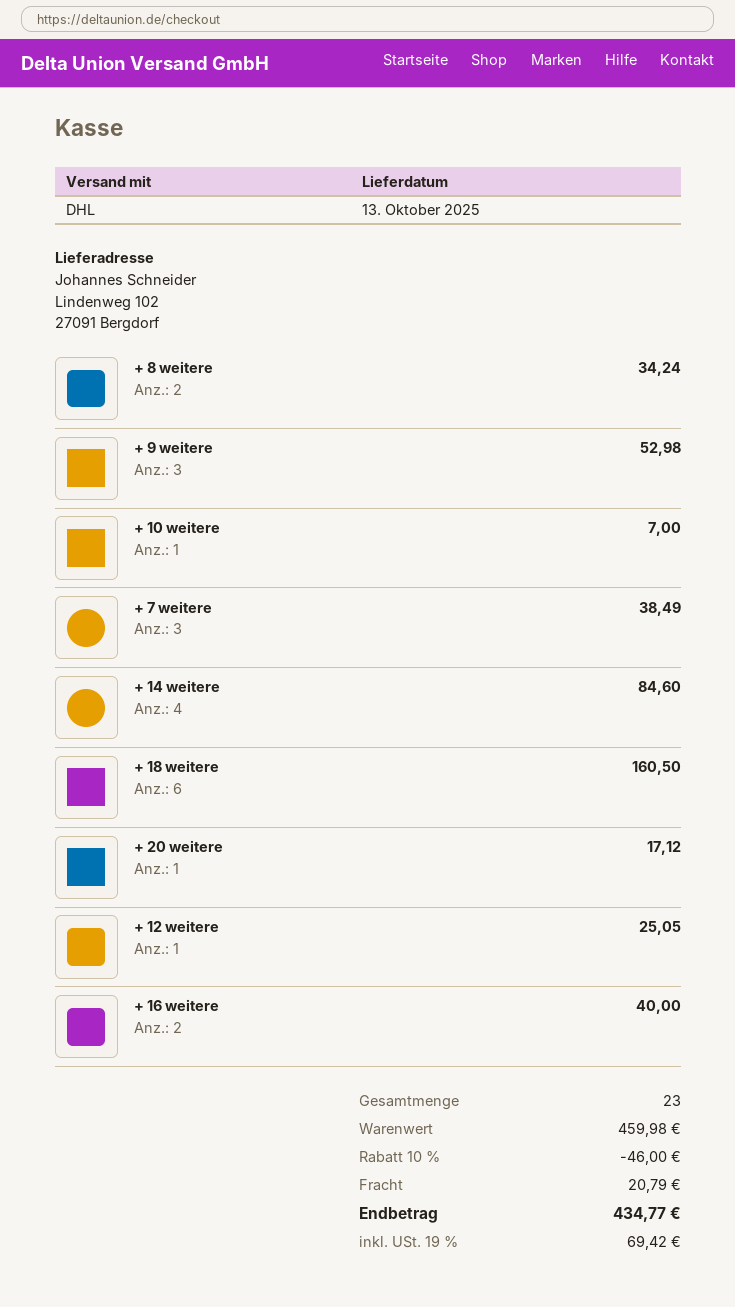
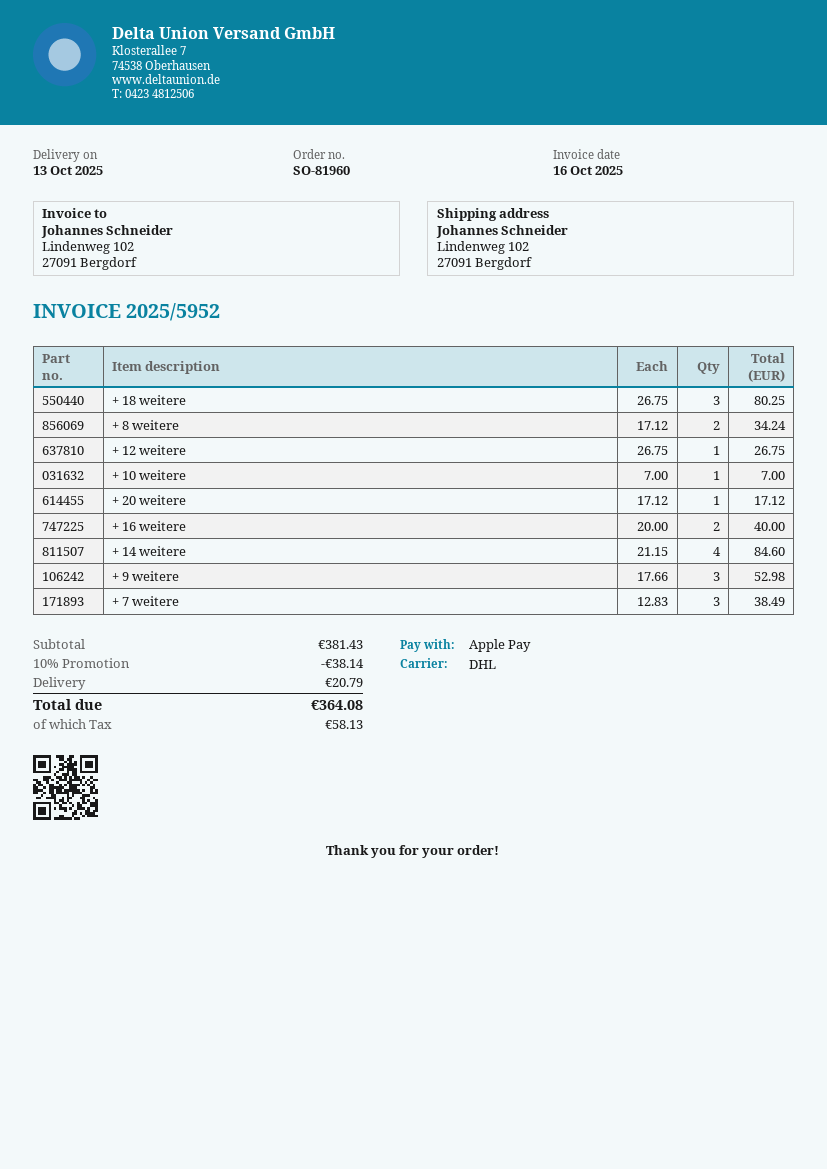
+ 18 weitere: 6 for 160.50 -> 3 for 80.25
+ 12 weitere: 1 for 25.05 -> 1 for 26.75
subtotal: 459.98 -> 381.43
discount: 10% = 46.00 -> 10% = 38.14
tax: 69.42 -> 58.13
total: 434.77 -> 364.08

